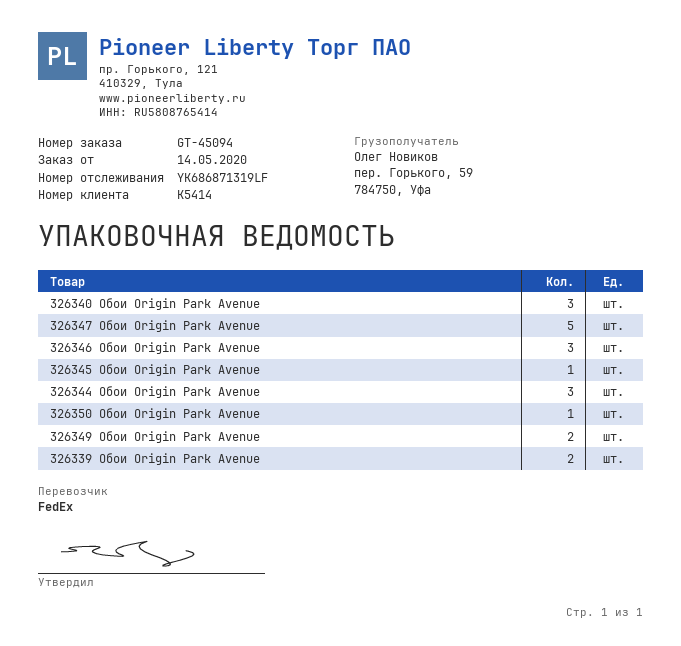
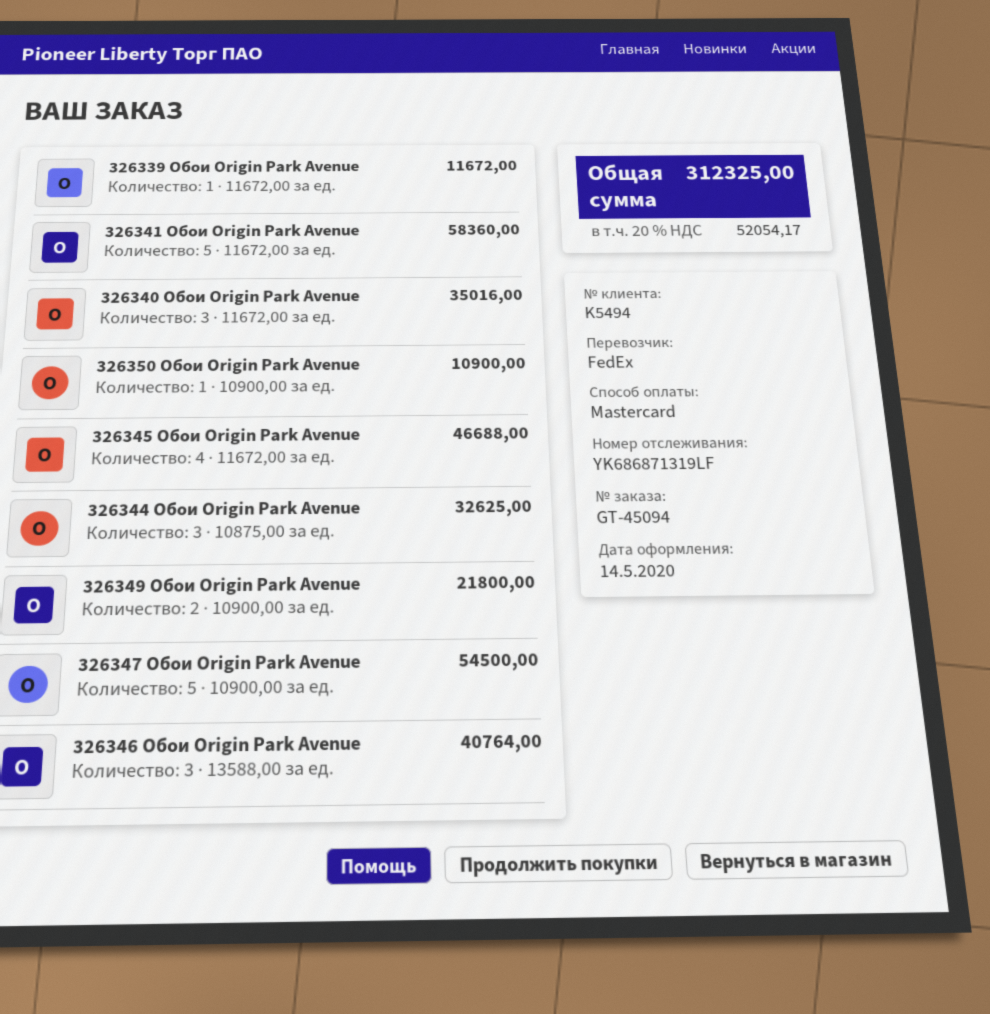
customer number: K5414 -> K5494
326345 Обои Origin Park Avenue: 1 -> 4
326339 Обои Origin Park Avenue: 2 -> 1
326341 Обои Origin Park Avenue: none -> 5

